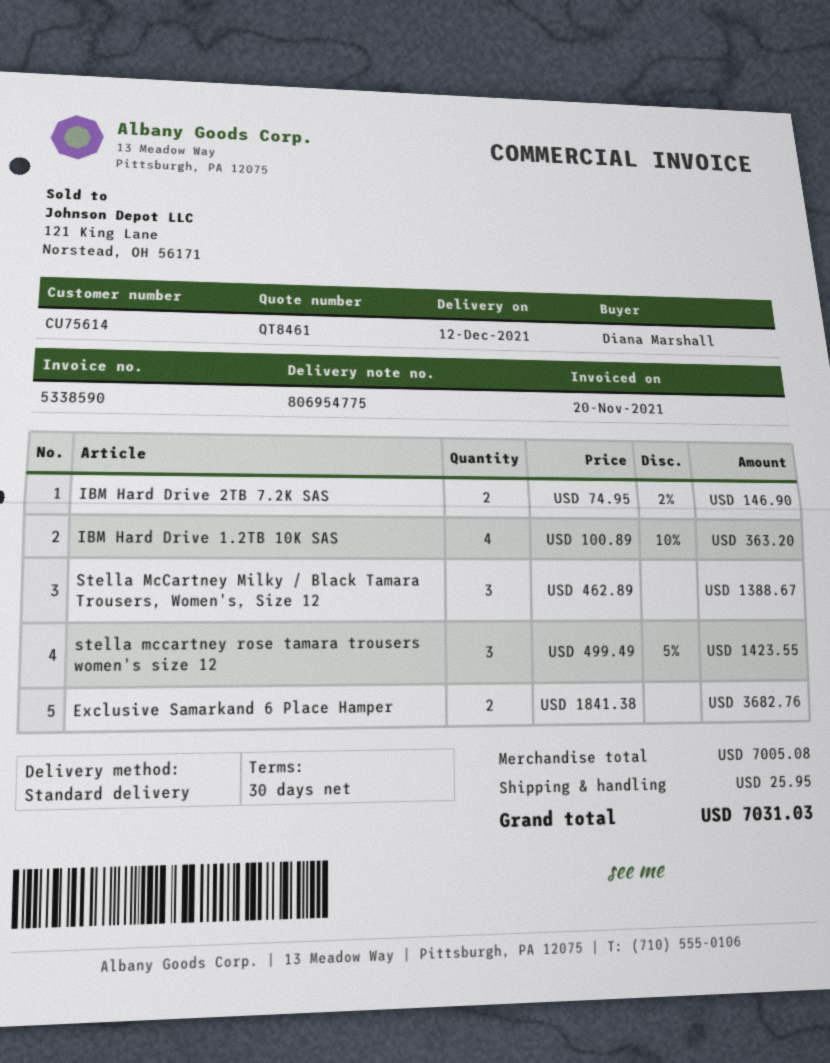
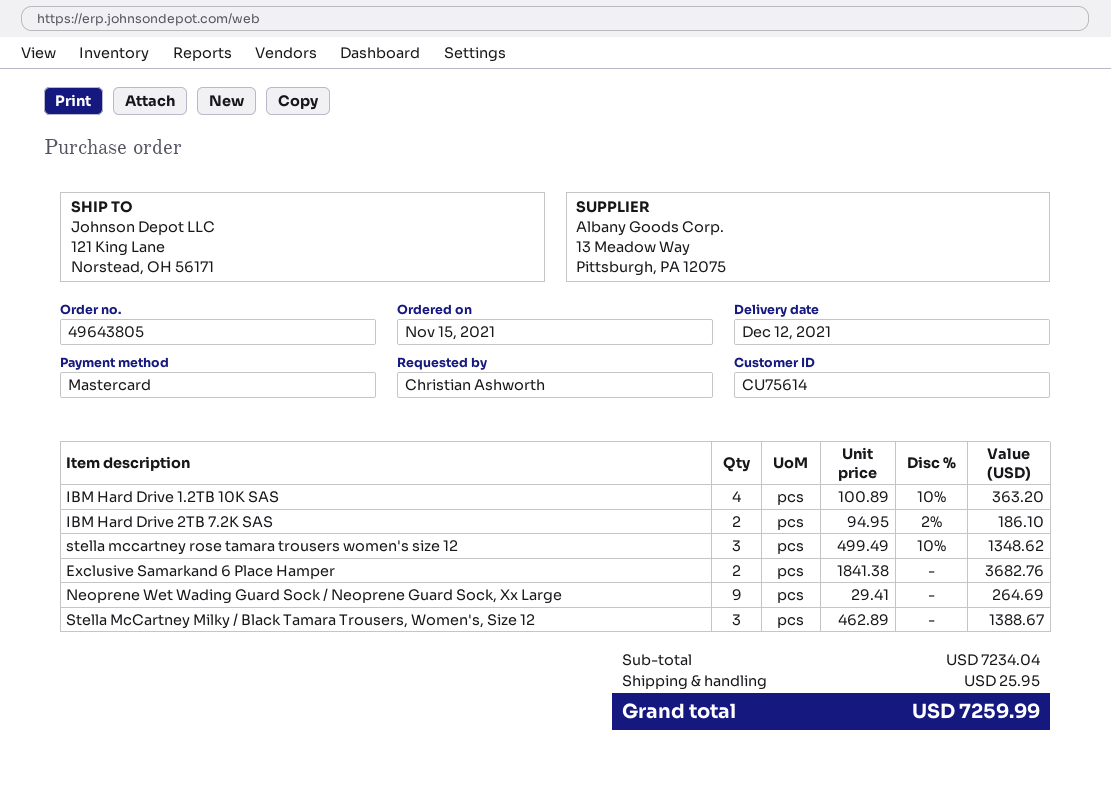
ordered by: Diana Marshall -> Christian Ashworth
IBM Hard Drive 2TB 7.2K SAS: 2 x 74.95 - 2% = 146.90 -> 2 x 94.95 - 2% = 186.10
stella mccartney rose tamara trousers women's size 12: 3 x 499.49 - 5% = 1423.55 -> 3 x 499.49 - 10% = 1348.62
Neoprene Wet Wading Guard Sock / Neoprene Guard Sock, Xx Large: none -> 9 x 29.41 = 264.69
subtotal: 7005.08 -> 7234.04
total: 7031.03 -> 7259.99

